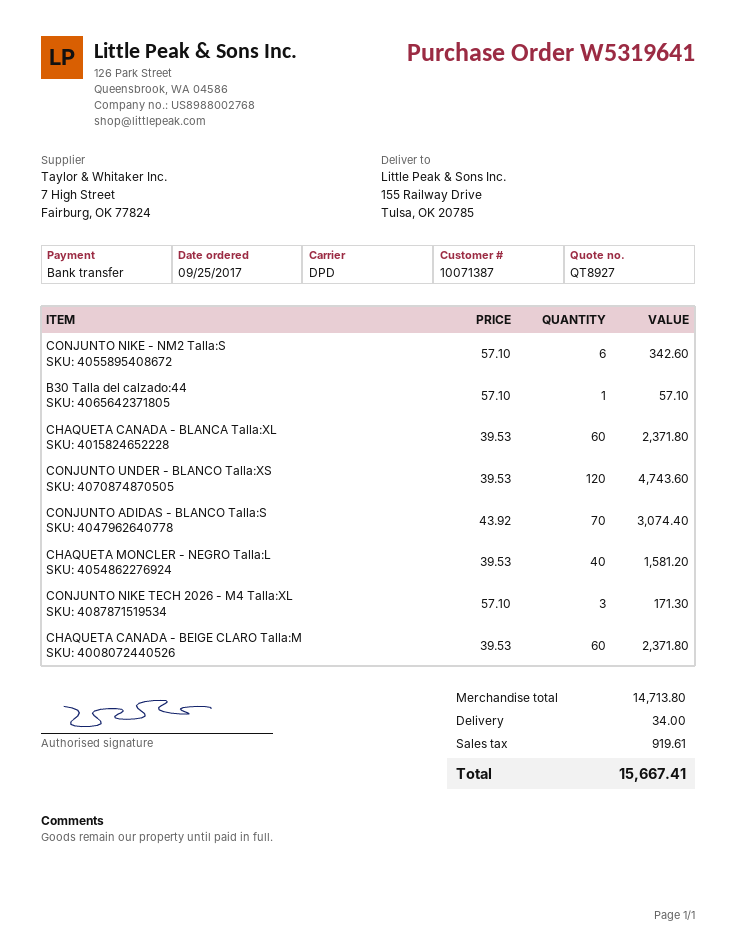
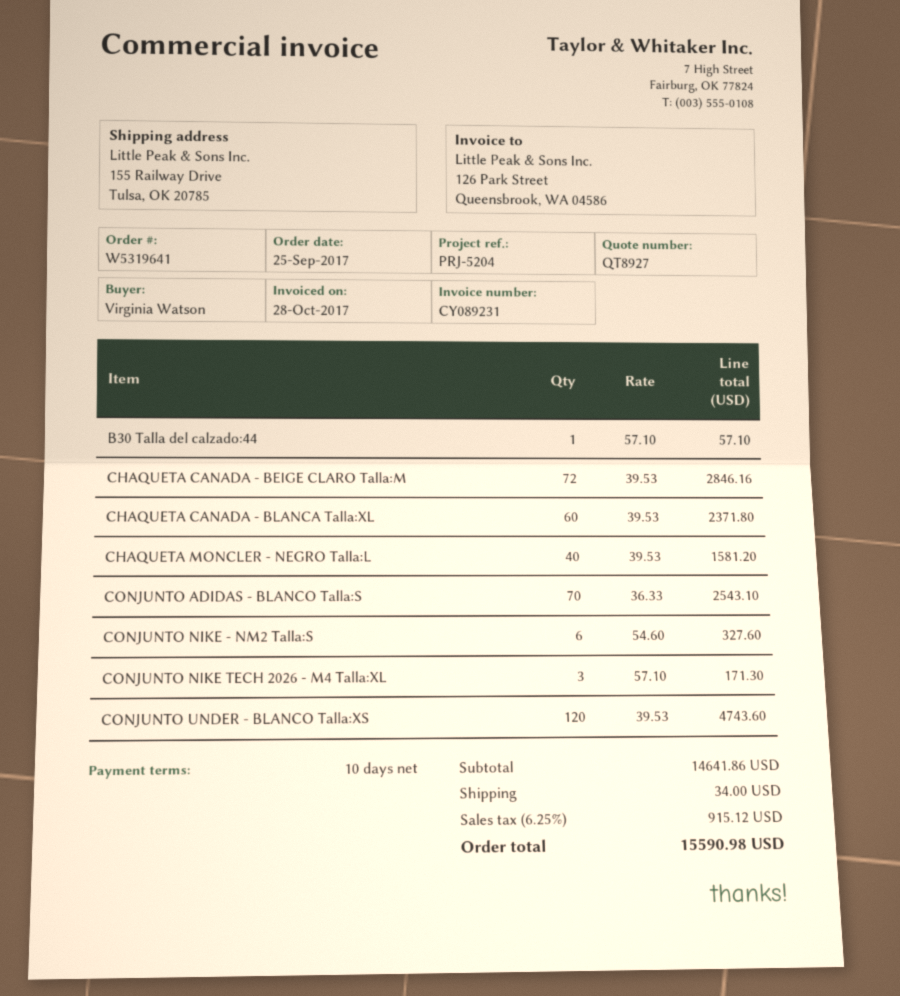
CONJUNTO NIKE - NM2 Talla:S: 6 x 57.10 = 342.60 -> 6 x 54.60 = 327.60
CONJUNTO ADIDAS - BLANCO Talla:S: 70 x 43.92 = 3074.40 -> 70 x 36.33 = 2543.10
CHAQUETA CANADA - BEIGE CLARO Talla:M: 60 x 39.53 = 2371.80 -> 72 x 39.53 = 2846.16
subtotal: 14713.80 -> 14641.86
tax: 919.61 -> 915.12
total: 15667.41 -> 15590.98

